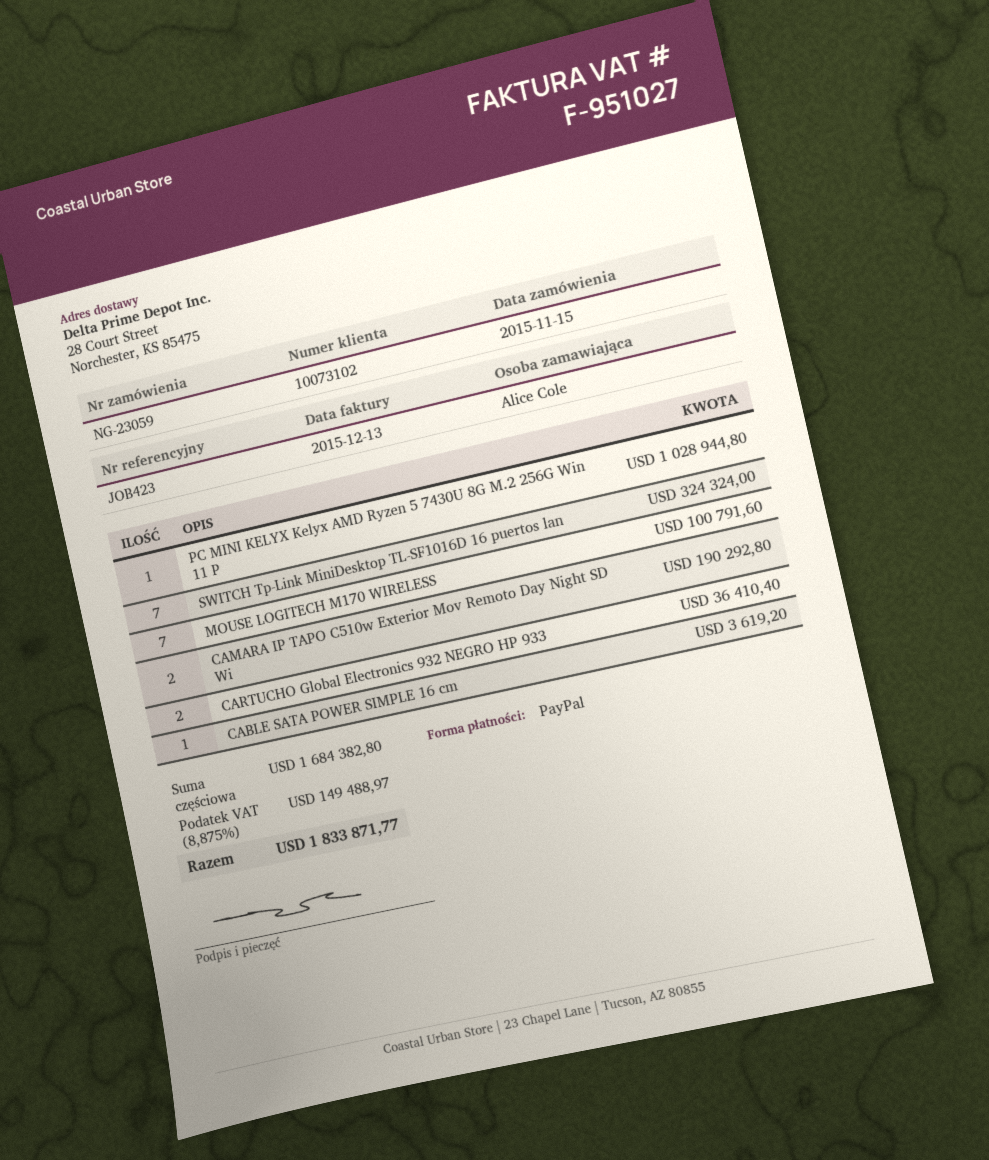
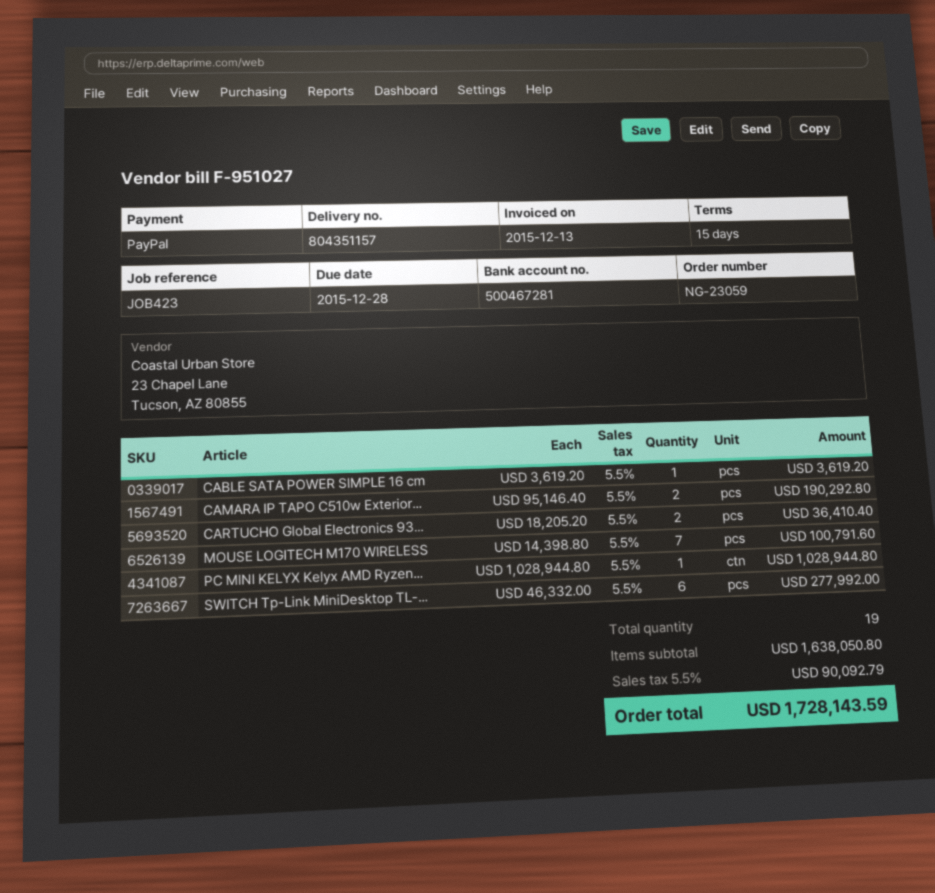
SWITCH Tp-Link MiniDesktop TL-SF1016D 16 puertos lan: 7 for 324324.00 -> 6 for 277992.00
subtotal: 1684382.80 -> 1638050.80
tax: 8.875% = 149488.97 -> 5.5% = 90092.79
total: 1833871.77 -> 1728143.59

